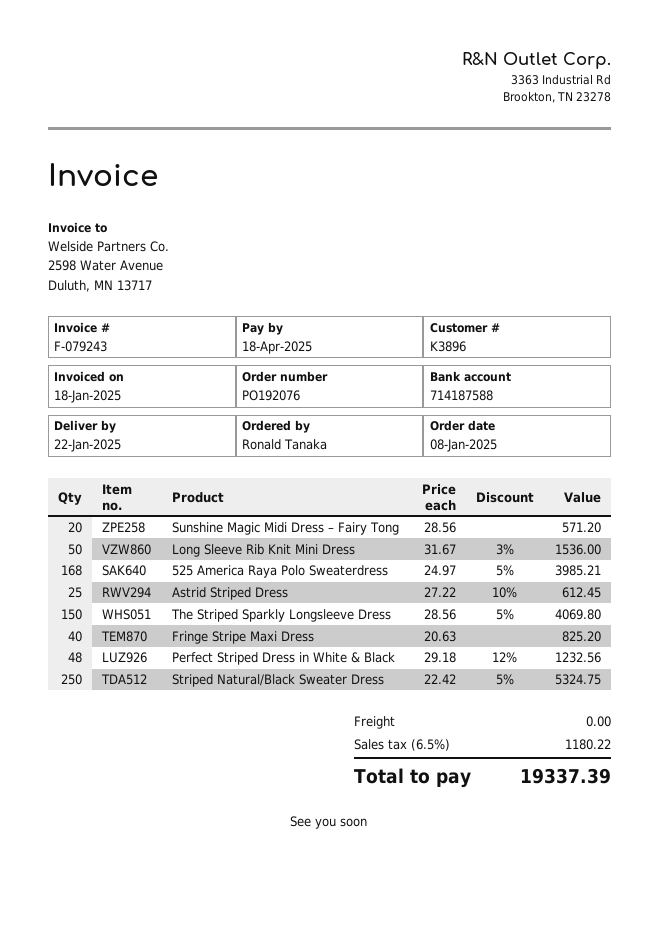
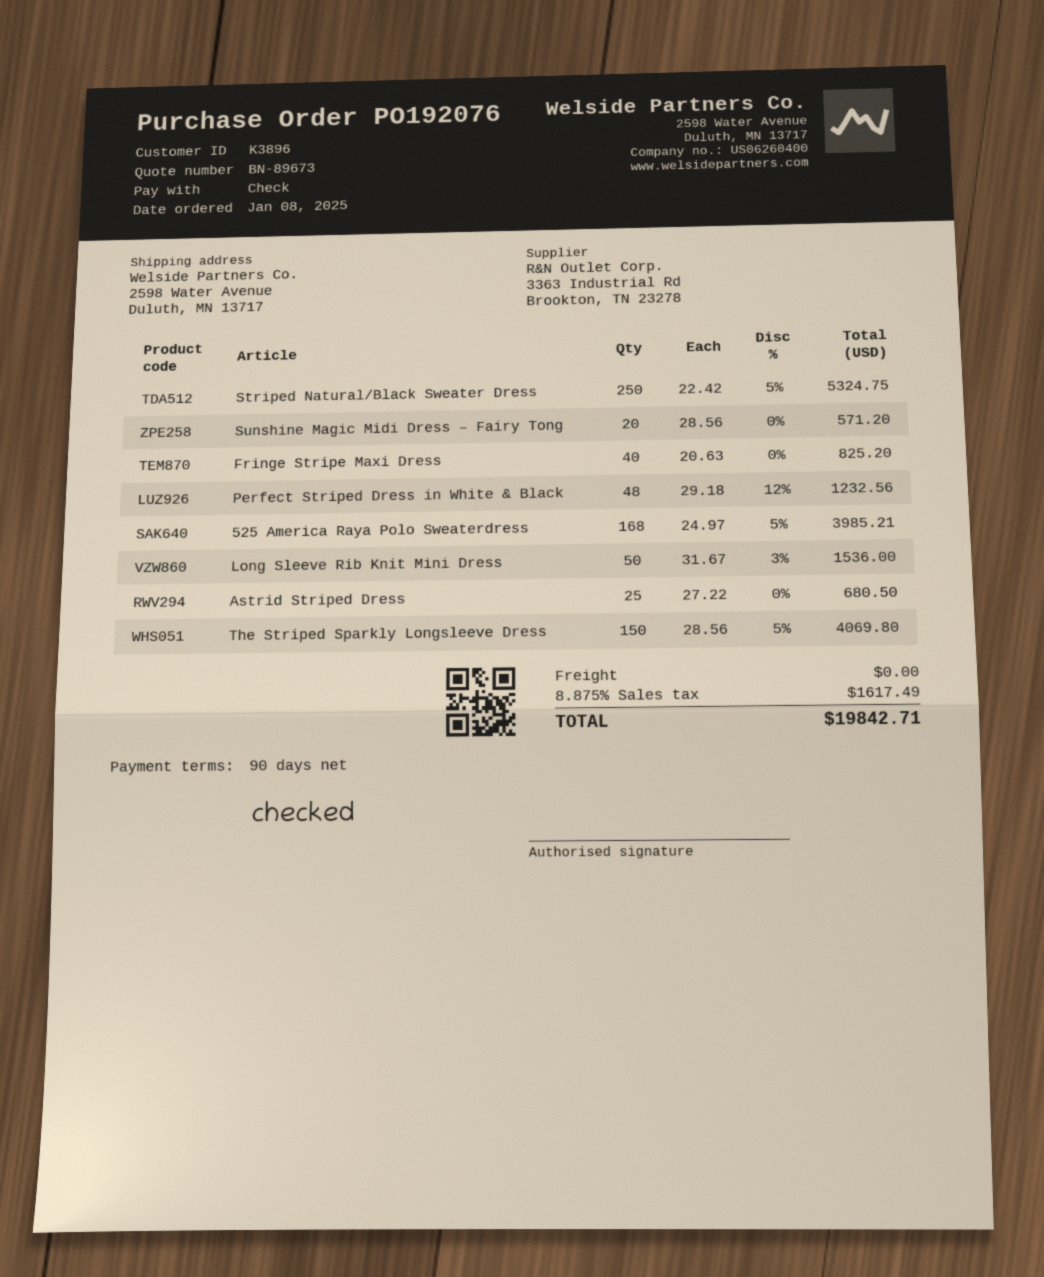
Astrid Striped Dress: 25 x 27.22 - 10% = 612.45 -> 25 x 27.22 = 680.50
tax: 6.5% = 1180.22 -> 8.875% = 1617.49
total: 19337.39 -> 19842.71

